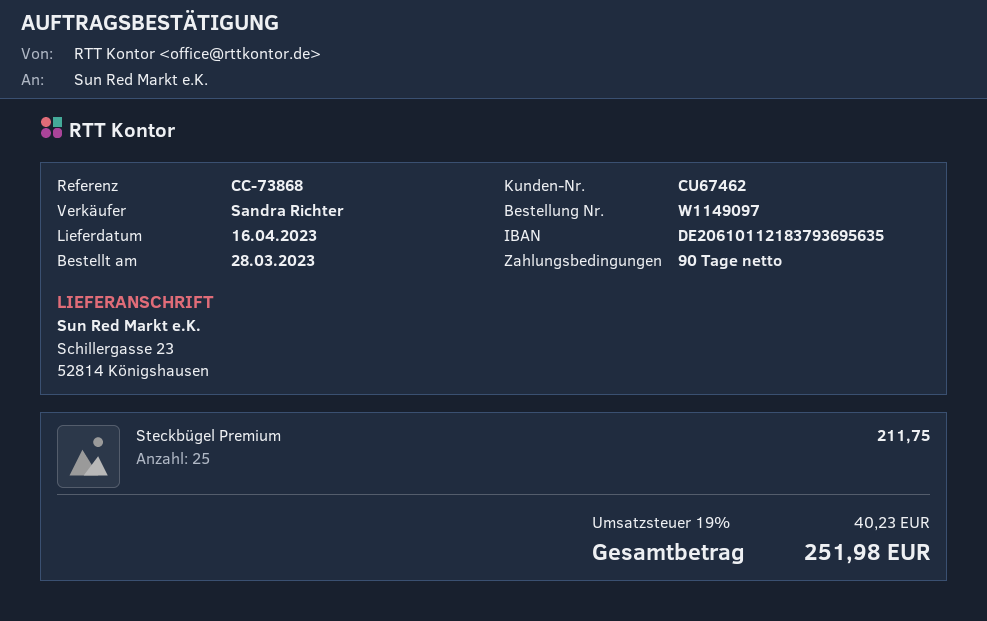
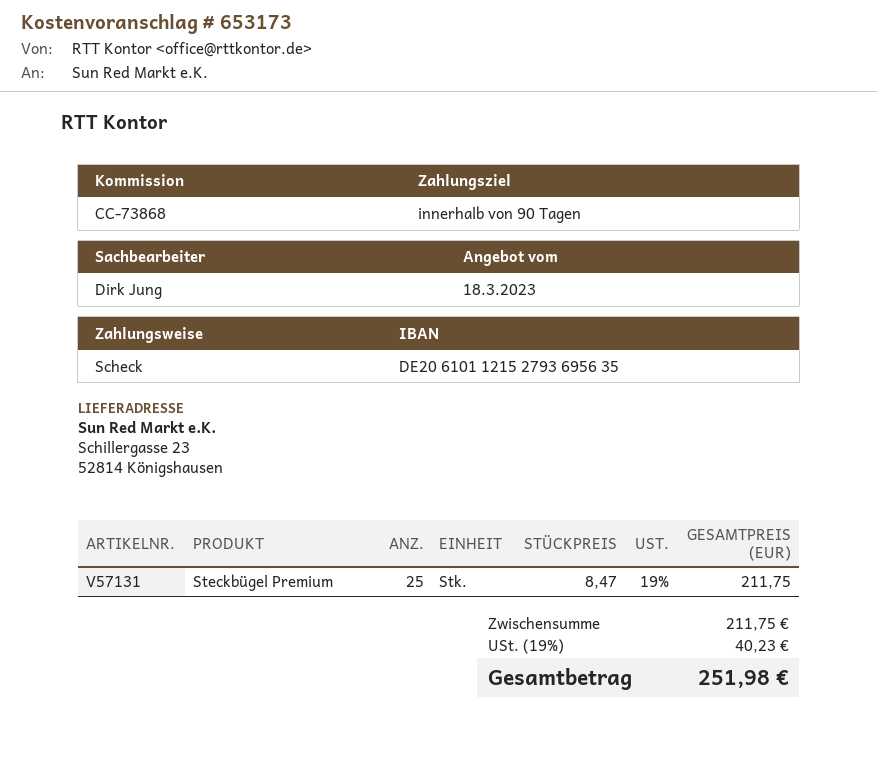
sales rep: Sandra Richter -> Dirk Jung
bank account: DE20610112183793695635 -> DE20610112152793695635

